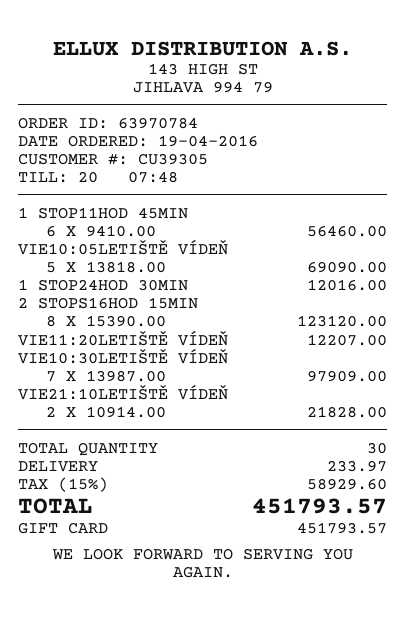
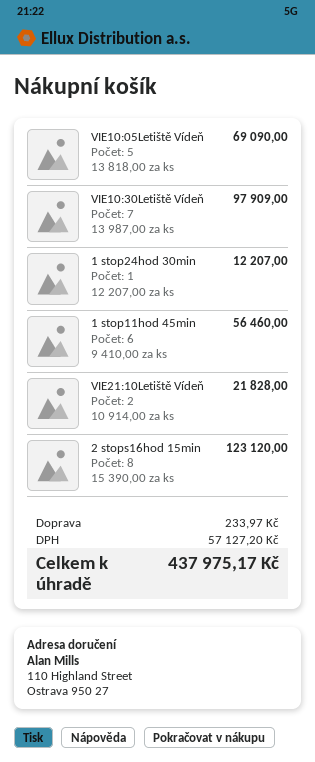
1 STOP24HOD 30MIN: 1 x 12016.00 = 12016.00 -> 1 x 12207.00 = 12207.00
VIE11:20LETIŠTĚ VÍDEŇ: 1 x 12207.00 = 12207.00 -> none
tax: 58929.60 -> 57127.20
total: 451793.57 -> 437975.17

